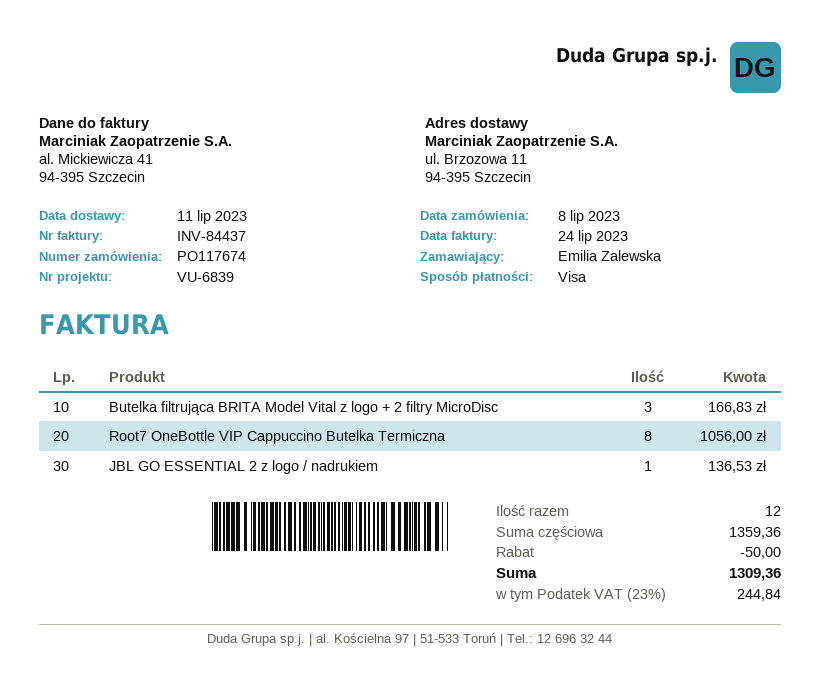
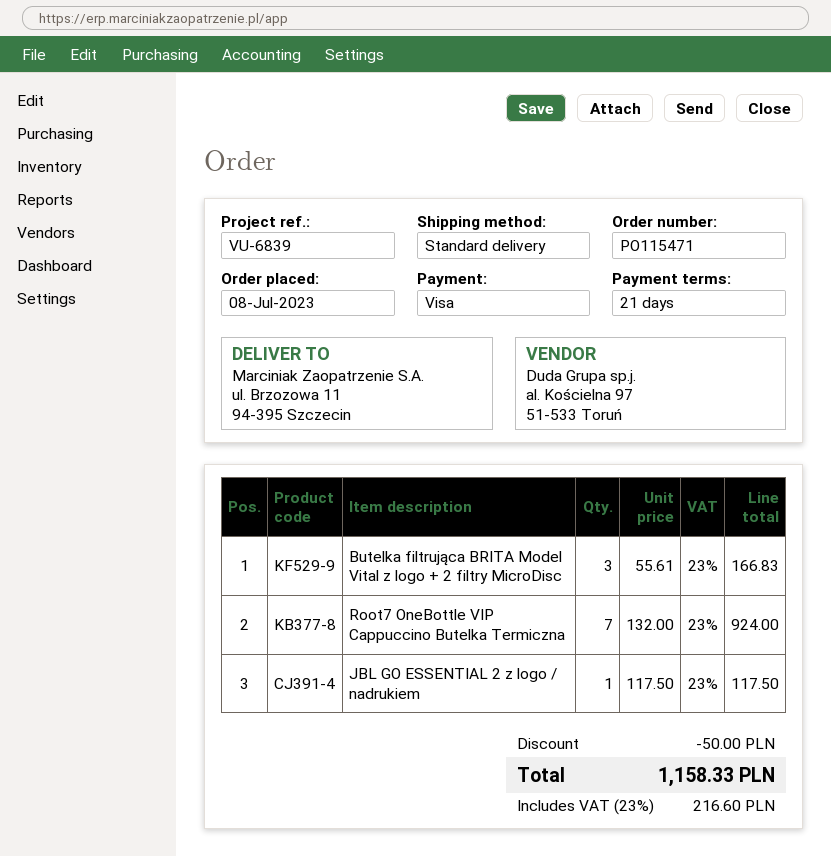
order number: PO117674 -> PO115471
Root7 OneBottle VIP Cappuccino Butelka Termiczna: 8 for 1056.00 -> 7 for 924.00
JBL GO ESSENTIAL 2 z logo / nadrukiem: 1 for 136.53 -> 1 for 117.50
tax: 23% = 244.84 -> 23% = 216.60
total: 1309.36 -> 1158.33

